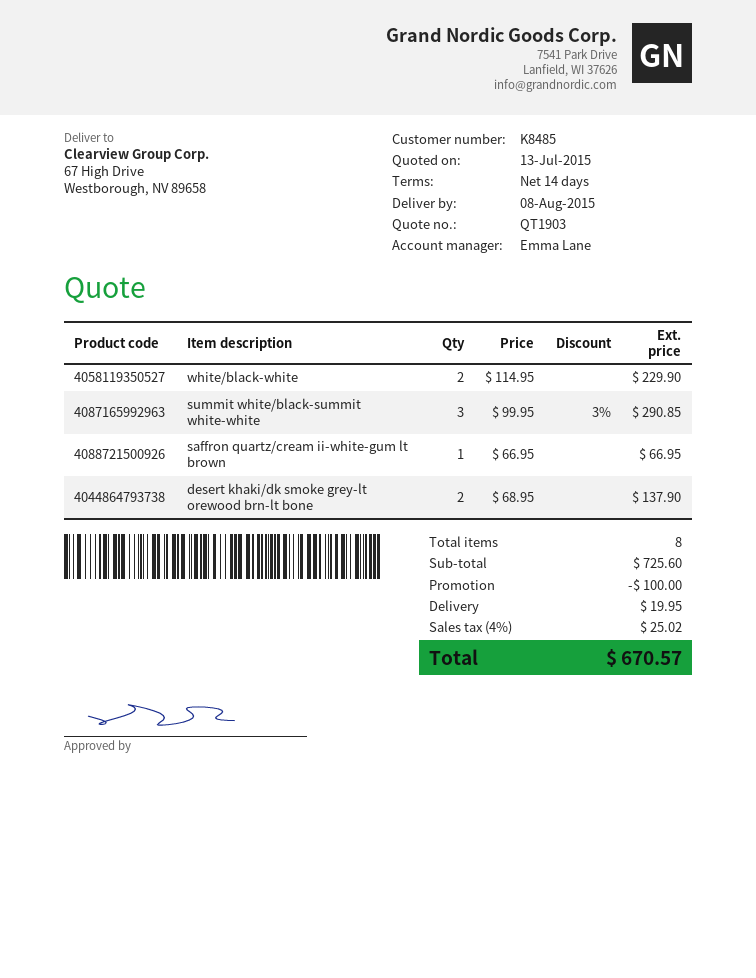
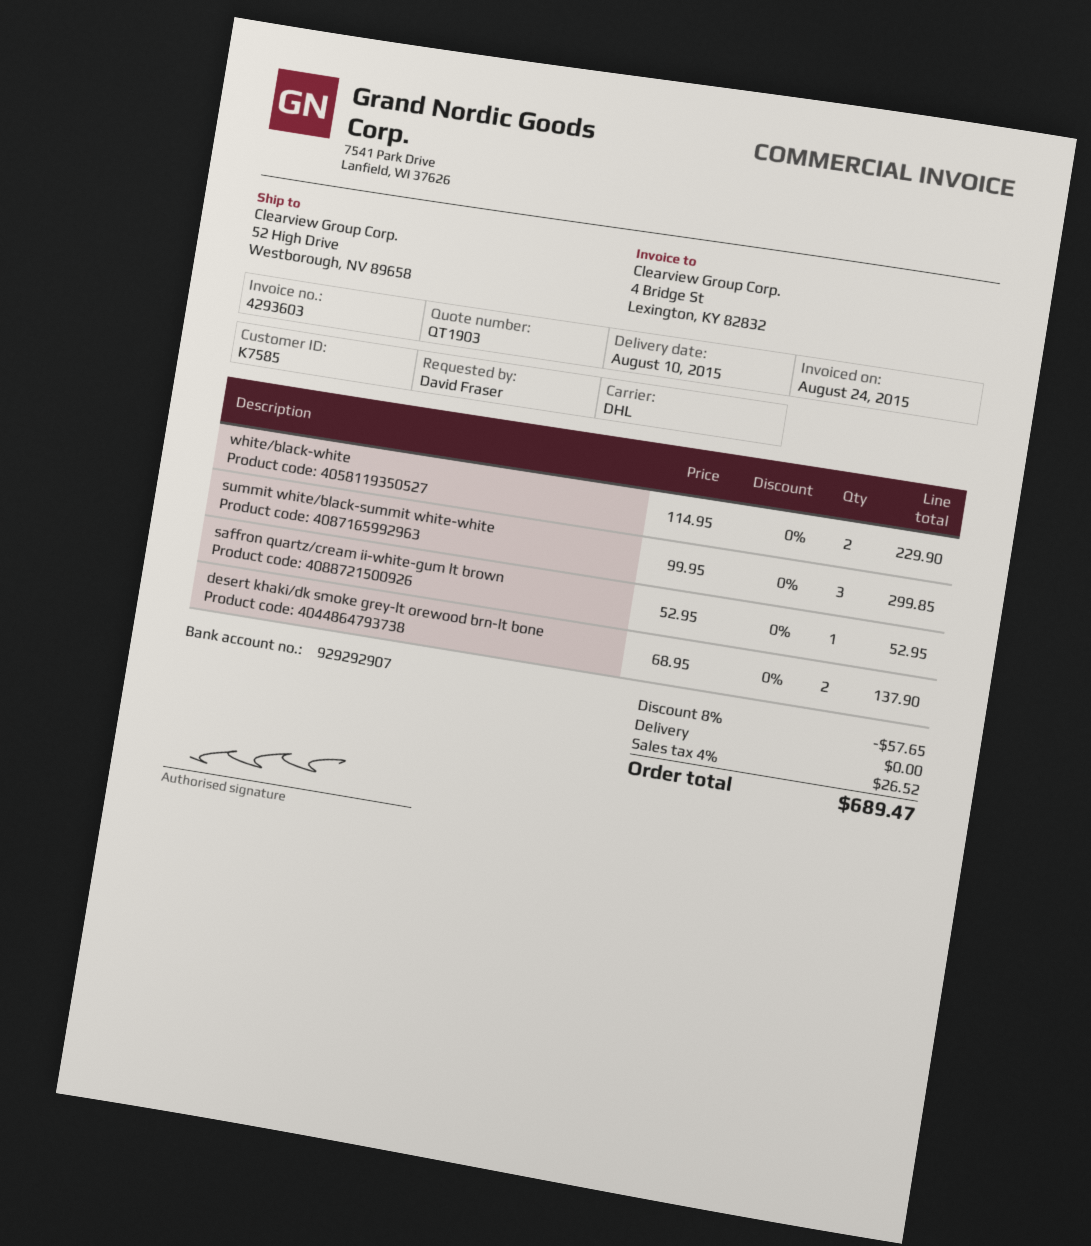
delivery date: 2015-08-08 -> 2015-08-10
customer number: K8485 -> K7585
ship to: 67 High Drive, Westborough, NV 89658 -> 52 High Drive, Westborough, NV 89658
summit white/black-summit white-white: 3 x 99.95 - 3% = 290.85 -> 3 x 99.95 = 299.85
saffron quartz/cream ii-white-gum lt brown: 1 x 66.95 = 66.95 -> 1 x 52.95 = 52.95
discount: 100.00 -> 57.65
shipping: 19.95 -> 0.00
tax: 4% = 25.02 -> 4% = 26.52
total: 670.57 -> 689.47

